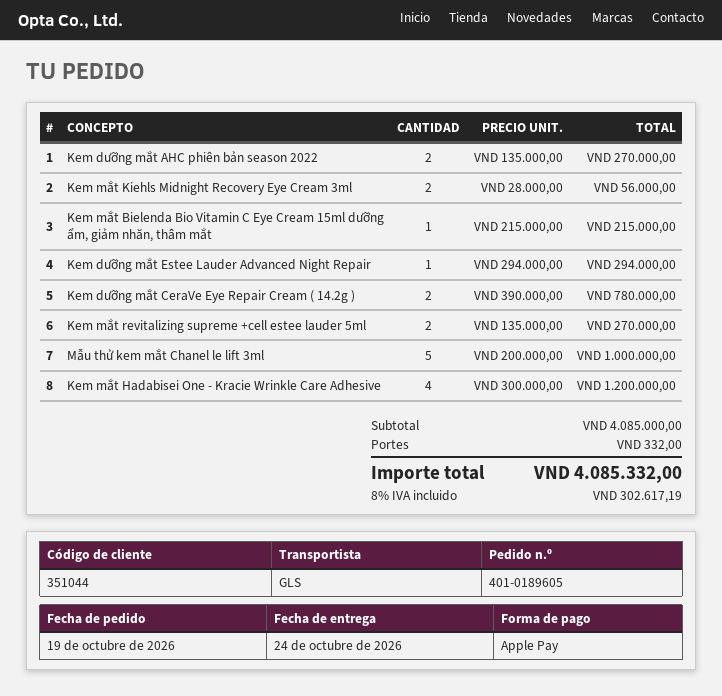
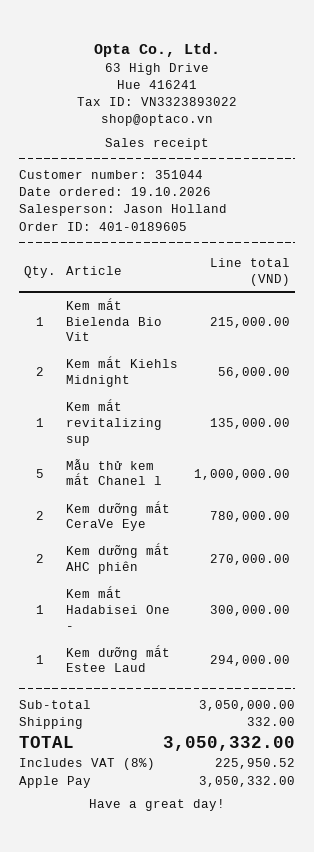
Kem mắt revitalizing supreme +cell estee lauder 5ml: 2 for 270000.00 -> 1 for 135000.00
Kem mắt Hadabisei One - Kracie Wrinkle Care Adhesive: 4 for 1200000.00 -> 1 for 300000.00
subtotal: 4085000.00 -> 3050000.00
tax: 8% = 302617.19 -> 8% = 225950.52
total: 4085332.00 -> 3050332.00

